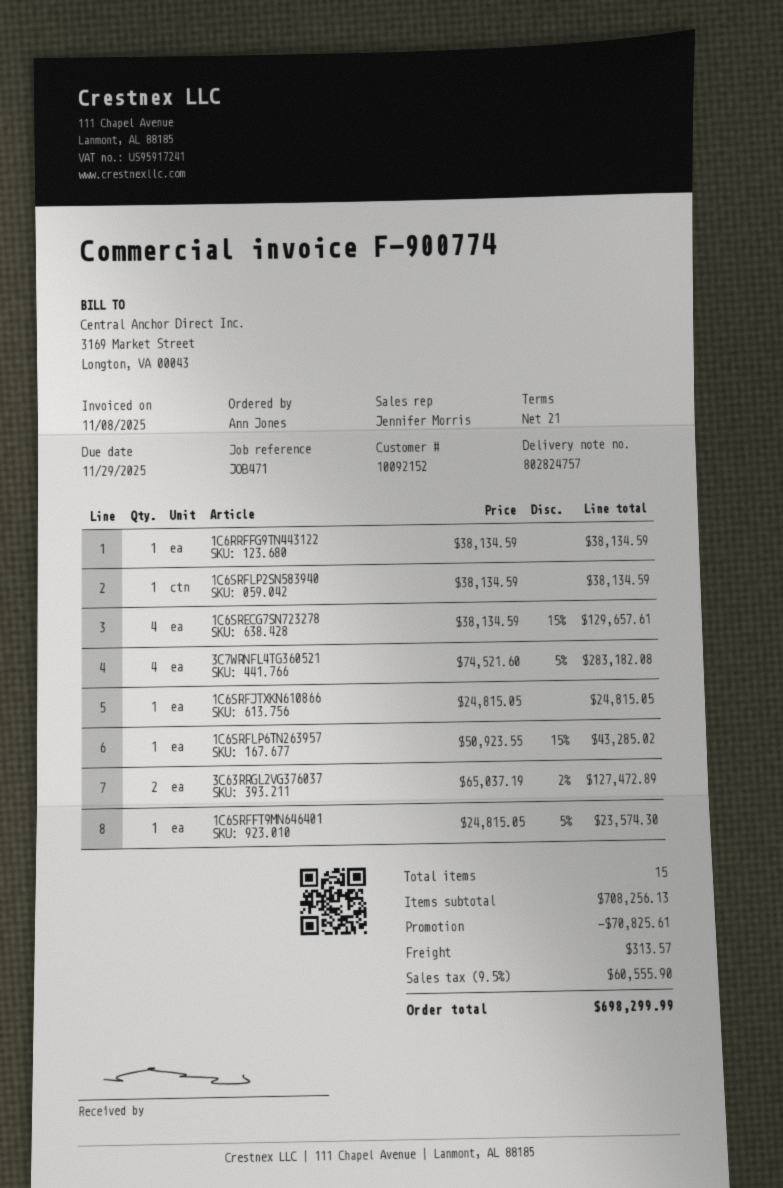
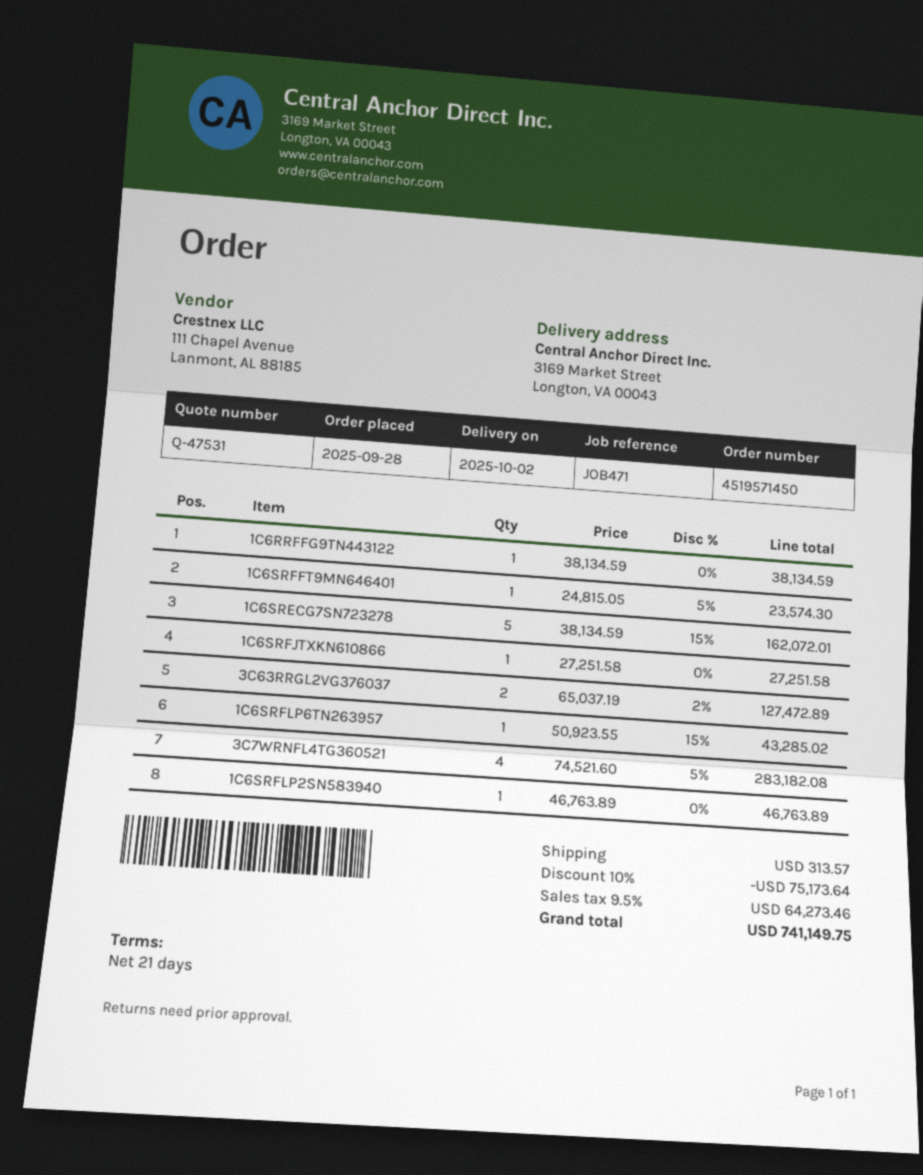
1C6SRFLP2SN583940: 1 x 38134.59 = 38134.59 -> 1 x 46763.89 = 46763.89
1C6SRECG7SN723278: 4 x 38134.59 - 15% = 129657.61 -> 5 x 38134.59 - 15% = 162072.01
1C6SRFJTXKN610866: 1 x 24815.05 = 24815.05 -> 1 x 27251.58 = 27251.58
discount: 70825.61 -> 75173.64
tax: 9.5% = 60555.90 -> 9.5% = 64273.46
total: 698299.99 -> 741149.75

